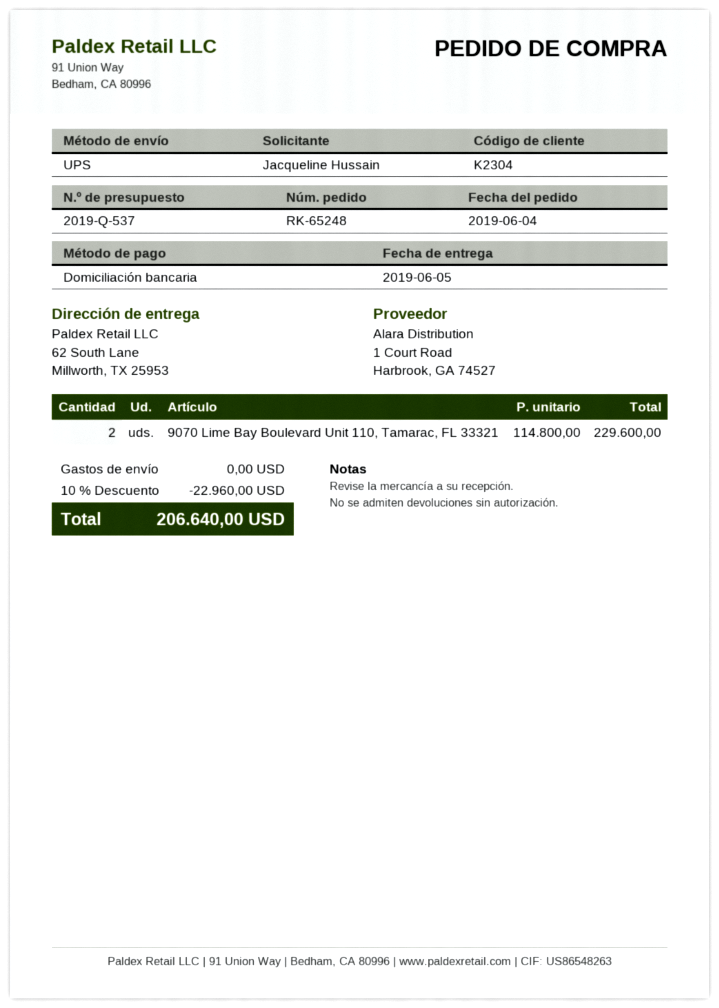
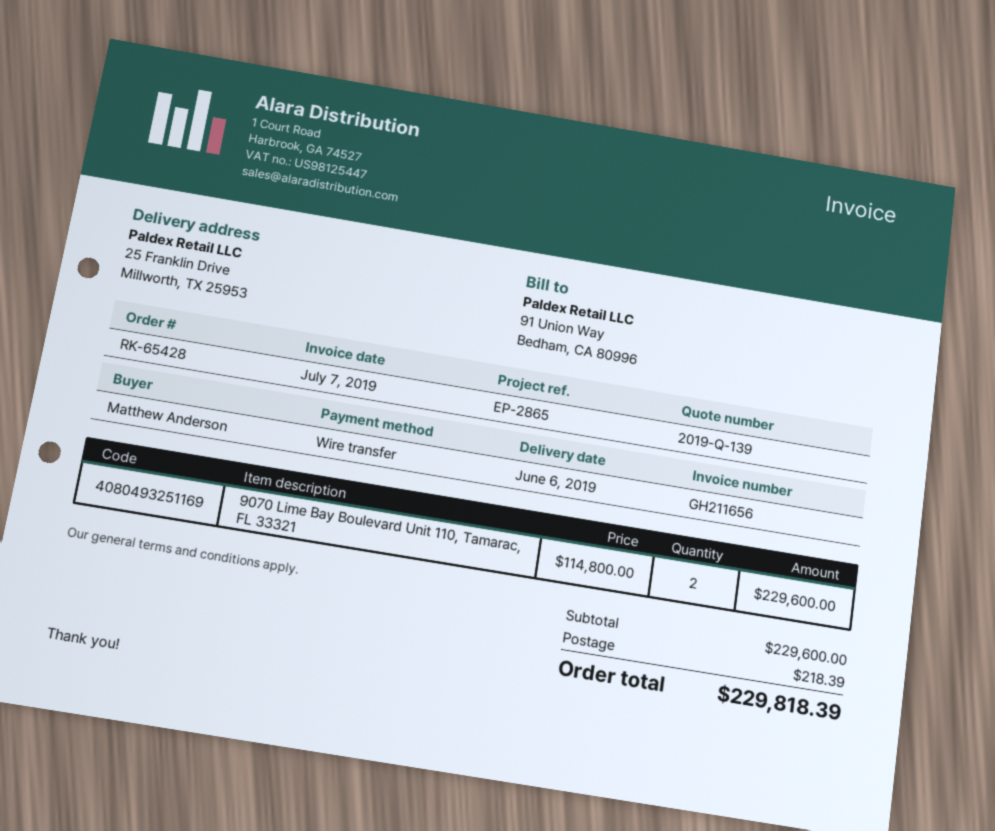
quote number: 2019-Q-537 -> 2019-Q-139
order number: RK-65248 -> RK-65428
delivery date: 2019-06-05 -> 2019-06-06
ordered by: Jacqueline Hussain -> Matthew Anderson
payment method: direct debit -> bank transfer
ship to: 62 South Lane, Millworth, TX 25953 -> 25 Franklin Drive, Millworth, TX 25953
discount: 10% = 22960.00 -> none
shipping: 0.00 -> 218.39
total: 206640.00 -> 229818.39

